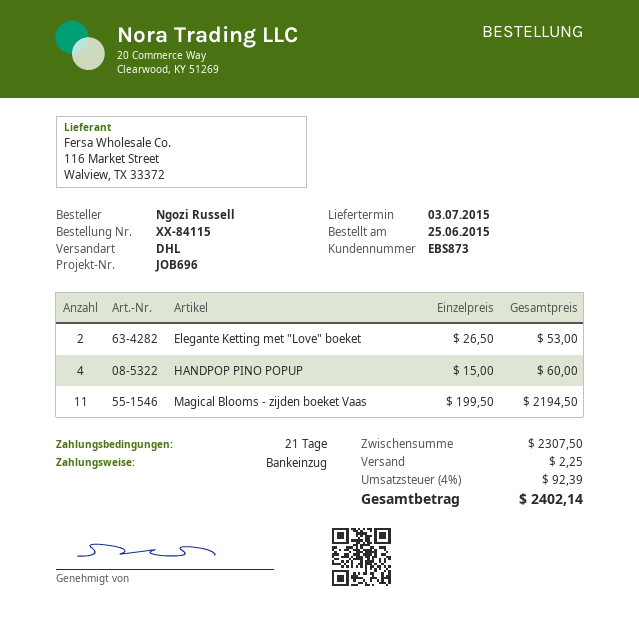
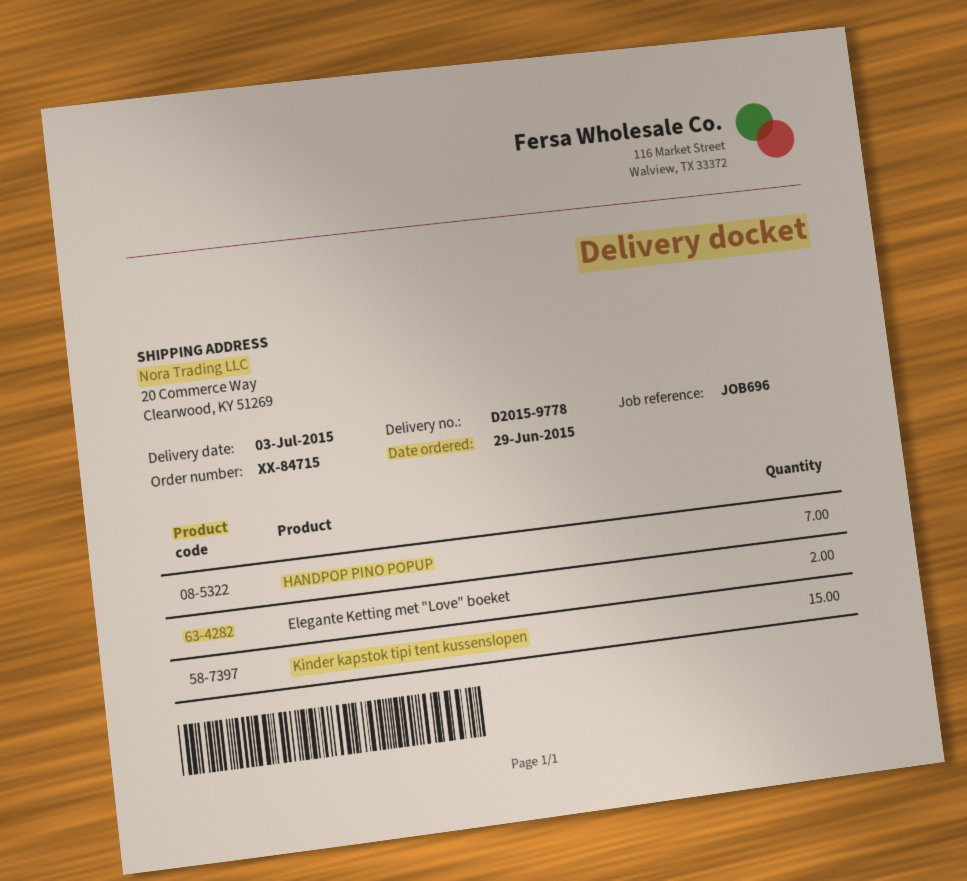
order number: XX-84115 -> XX-84715
order date: 2015-06-25 -> 2015-06-29
HANDPOP PINO POPUP: 4 -> 7
Magical Blooms - zijden boeket Vaas: 11 -> none
Kinder kapstok tipi tent kussenslopen: none -> 15

